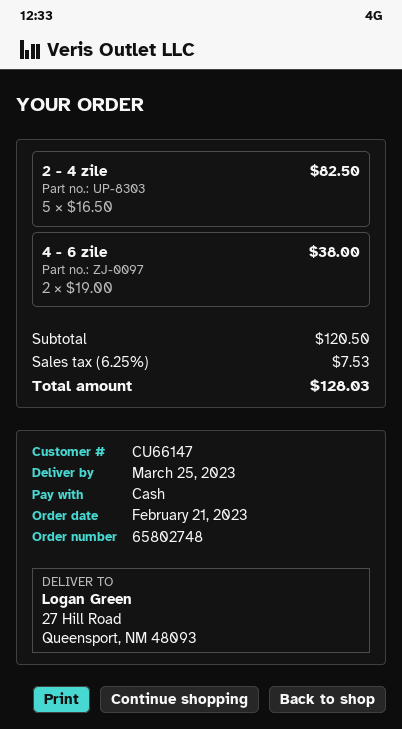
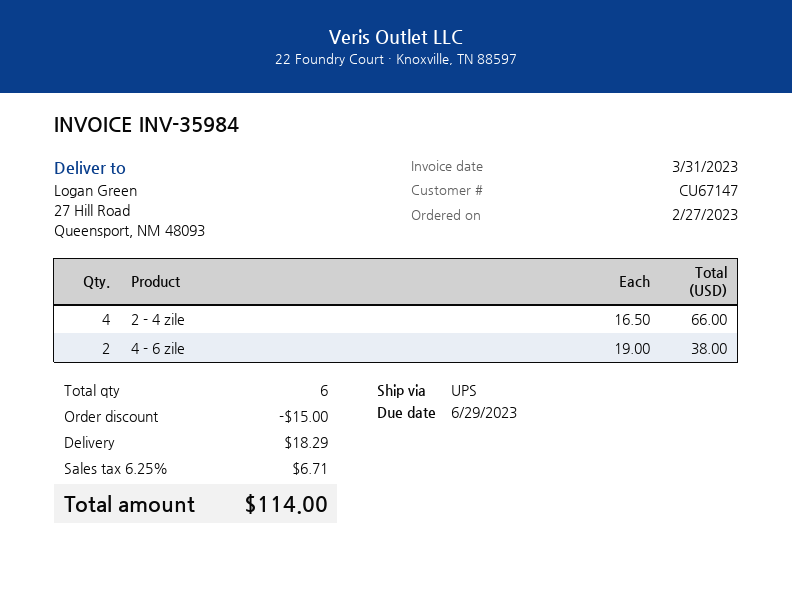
order date: 2023-02-21 -> 2023-02-27
customer number: CU66147 -> CU67147
2 - 4 zile: 5 x 16.50 = 82.50 -> 4 x 16.50 = 66.00
discount: none -> 15.00
shipping: none -> 18.29
tax: 6.25% = 7.53 -> 6.25% = 6.71
total: 128.03 -> 114.00

